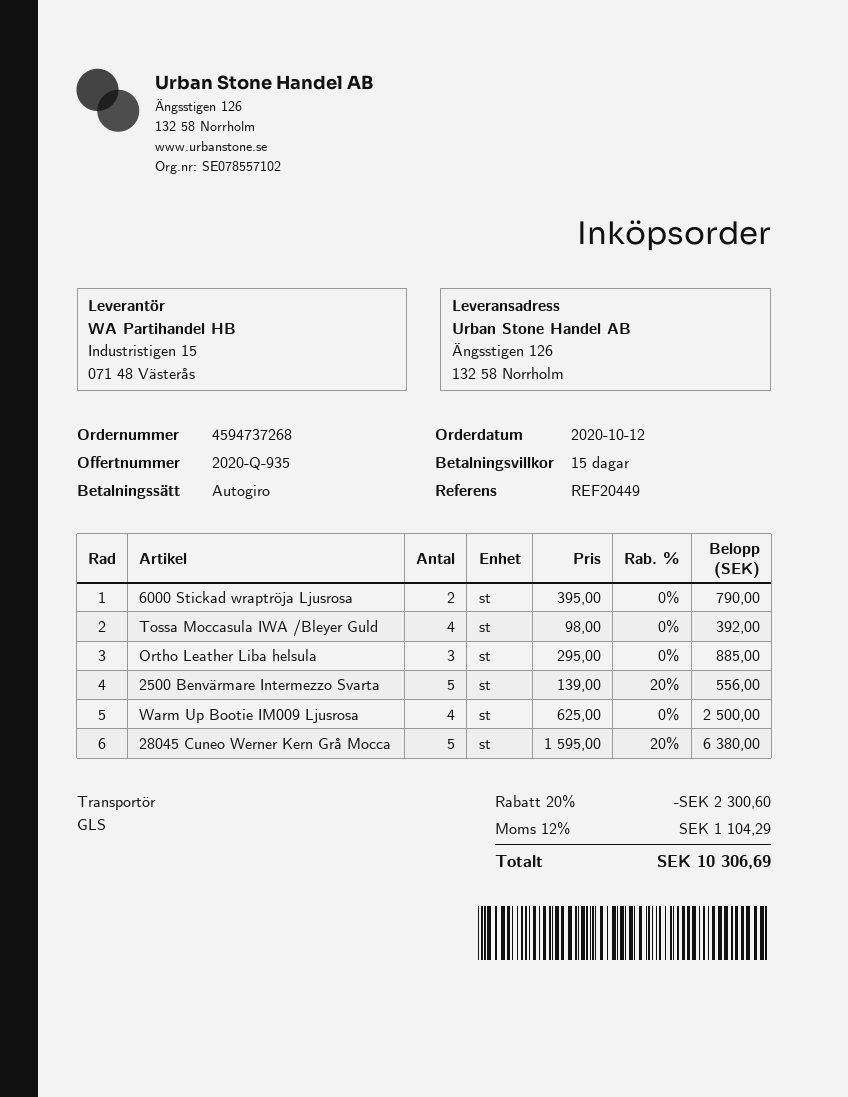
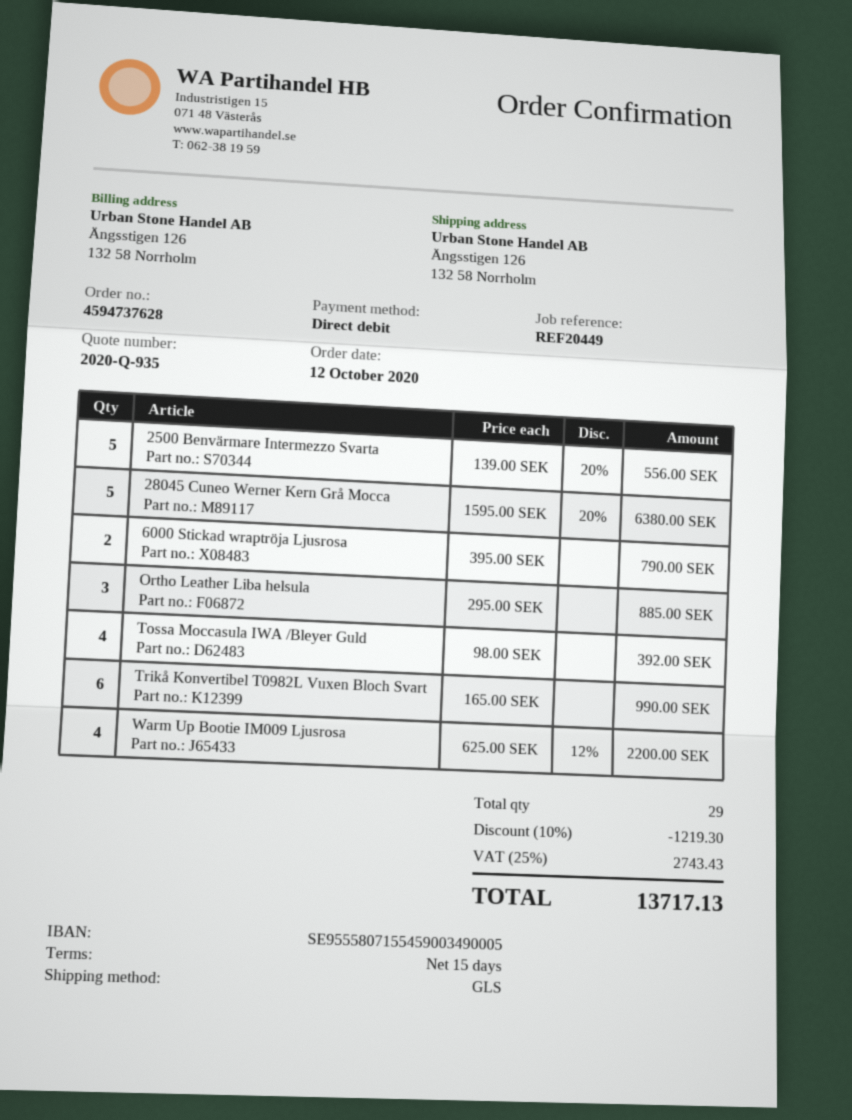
order number: 4594737268 -> 4594737628
Warm Up Bootie IM009 Ljusrosa: 4 x 625.00 = 2500.00 -> 4 x 625.00 - 12% = 2200.00
Trikå Konvertibel T0982L Vuxen Bloch Svart: none -> 6 x 165.00 = 990.00
discount: 20% = 2300.60 -> 10% = 1219.30
tax: 12% = 1104.29 -> 25% = 2743.43
total: 10306.69 -> 13717.13

